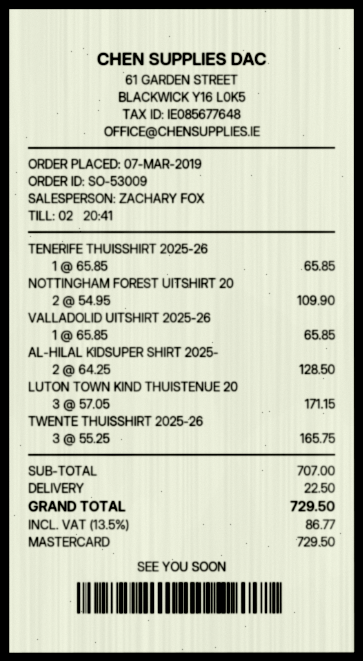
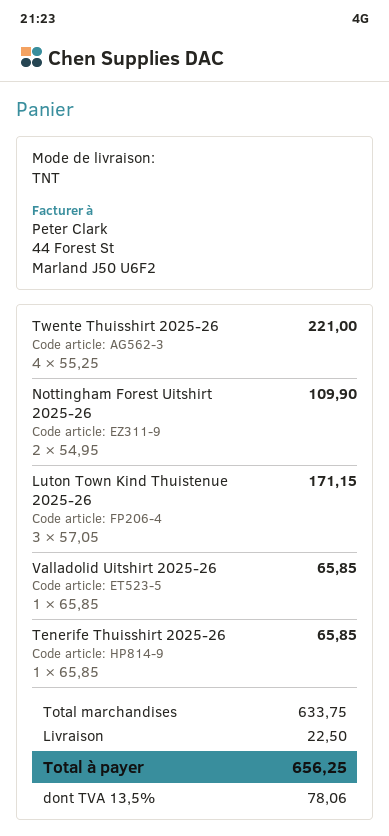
AL-HILAL KIDSUPER SHIRT 2025-: 2 x 64.25 = 128.50 -> none
TWENTE THUISSHIRT 2025-26: 3 x 55.25 = 165.75 -> 4 x 55.25 = 221.00
subtotal: 707.00 -> 633.75
tax: 13.5% = 86.77 -> 13.5% = 78.06
total: 729.50 -> 656.25

